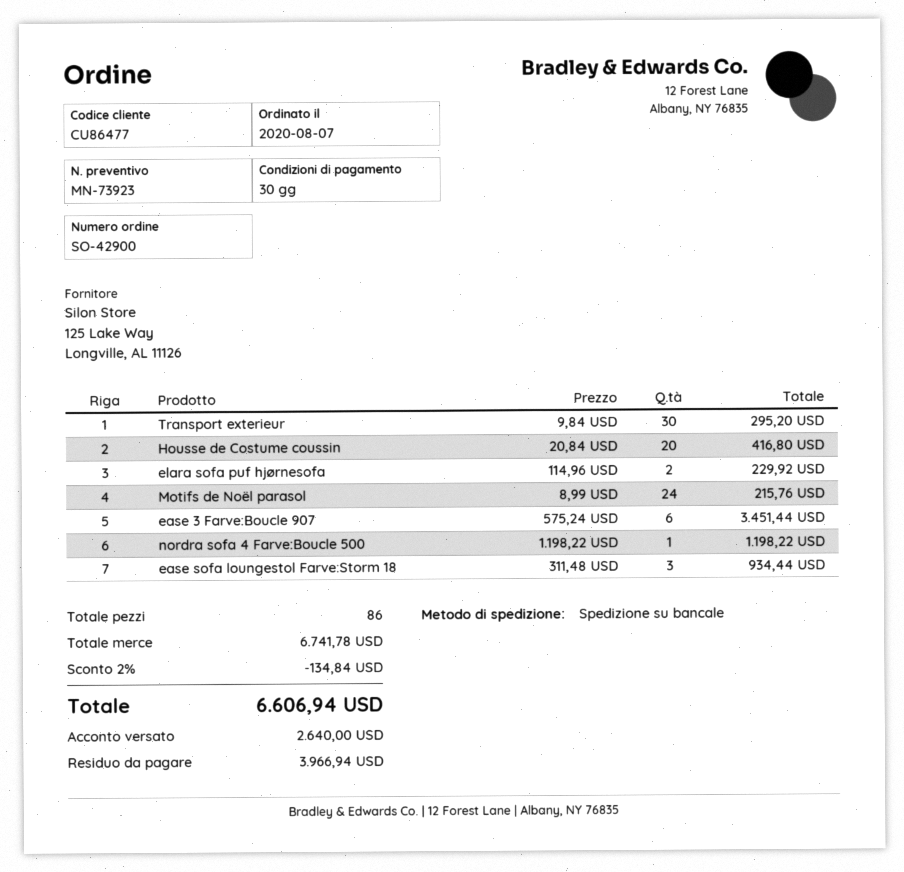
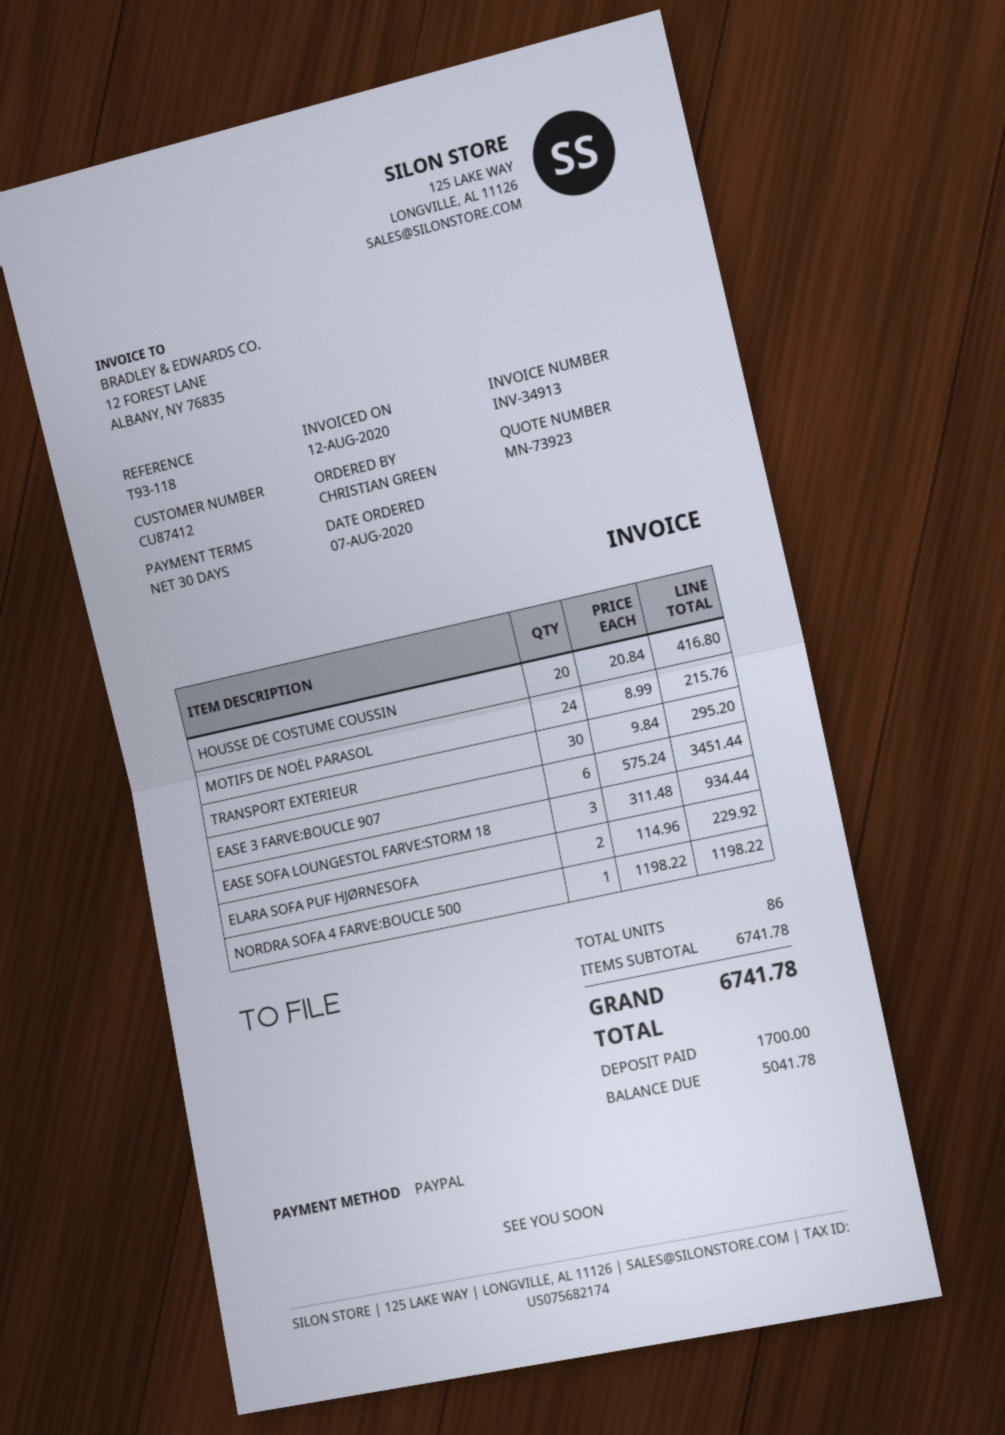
customer number: CU86477 -> CU87412
discount: 2% = 134.84 -> none
total: 6606.94 -> 6741.78
deposit: 2640.00 -> 1700.00
balance: 3966.94 -> 5041.78

